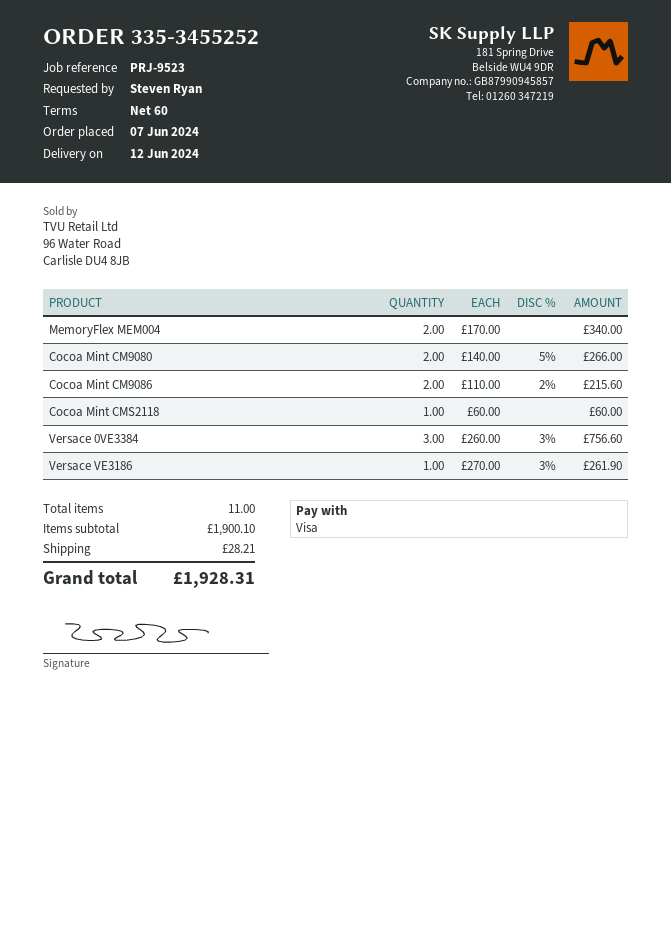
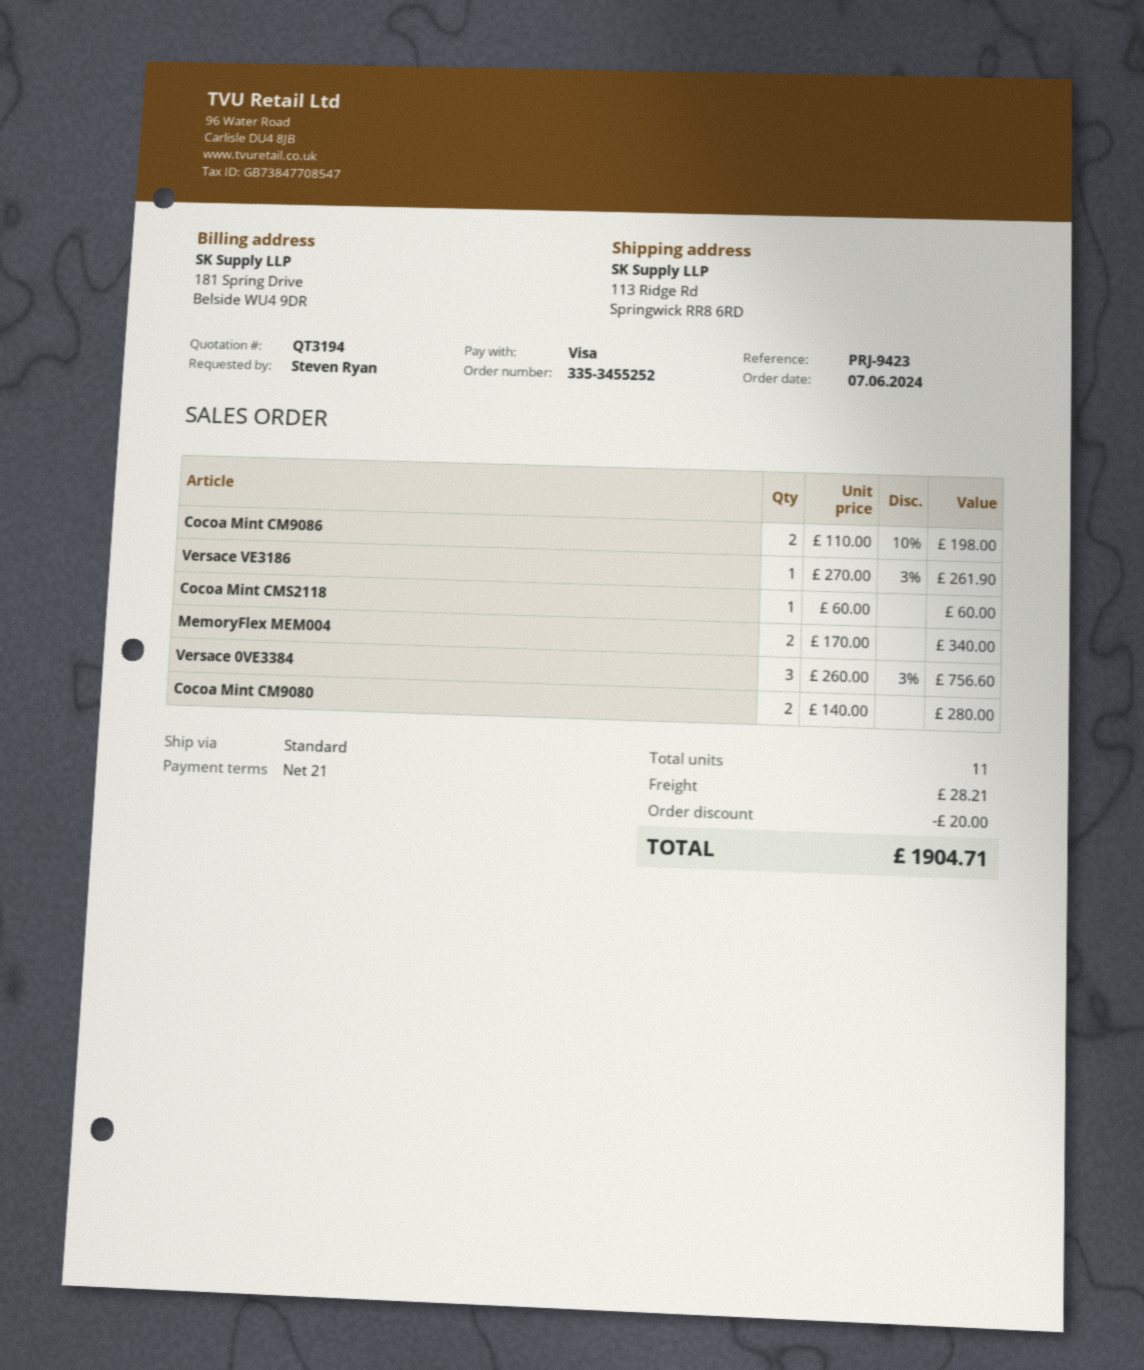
payment terms: 60 days -> 21 days
reference: PRJ-9523 -> PRJ-9423
Cocoa Mint CM9080: 2 x 140.00 - 5% = 266.00 -> 2 x 140.00 = 280.00
Cocoa Mint CM9086: 2 x 110.00 - 2% = 215.60 -> 2 x 110.00 - 10% = 198.00
discount: none -> 20.00
total: 1928.31 -> 1904.71

